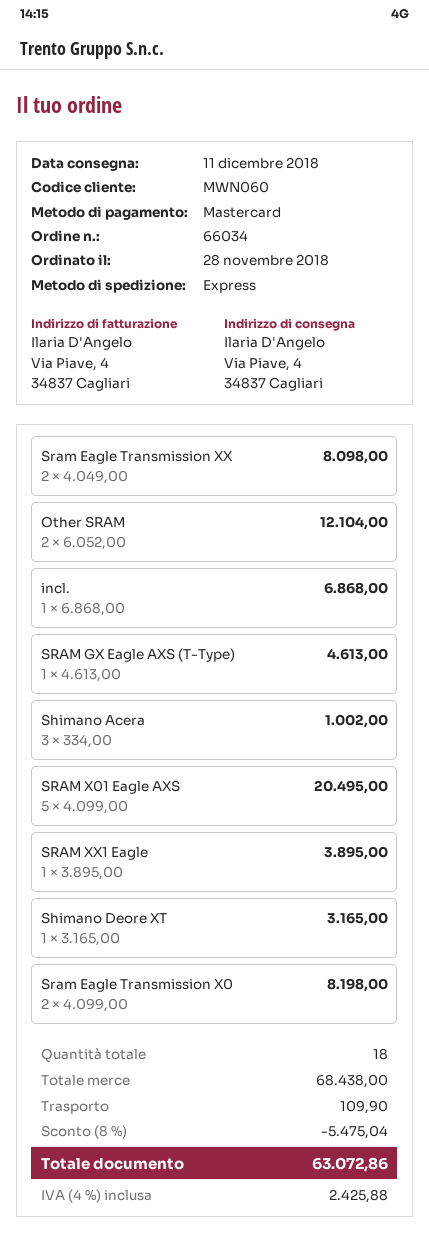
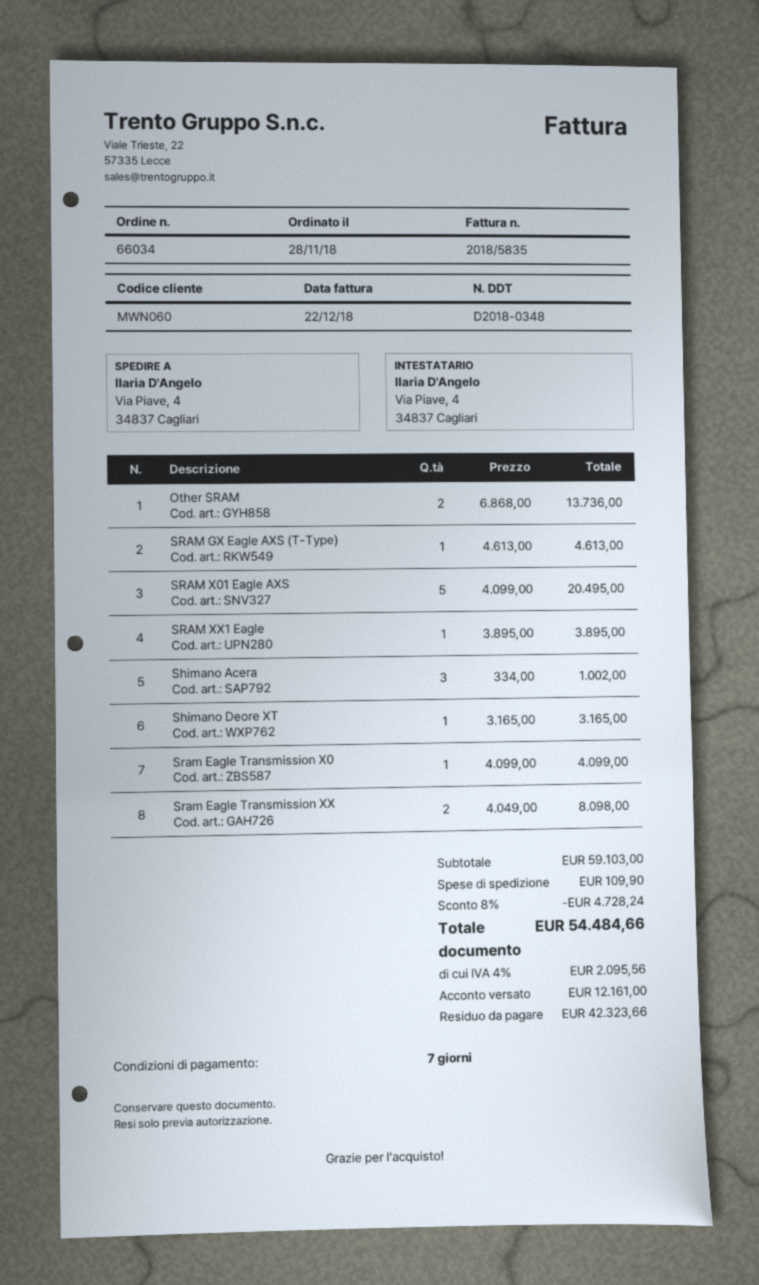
Other SRAM: 2 x 6052.00 = 12104.00 -> 2 x 6868.00 = 13736.00
incl.: 1 x 6868.00 = 6868.00 -> none
Sram Eagle Transmission X0: 2 x 4099.00 = 8198.00 -> 1 x 4099.00 = 4099.00
subtotal: 68438.00 -> 59103.00
discount: 8% = 5475.04 -> 8% = 4728.24
tax: 4% = 2425.88 -> 4% = 2095.56
total: 63072.86 -> 54484.66

